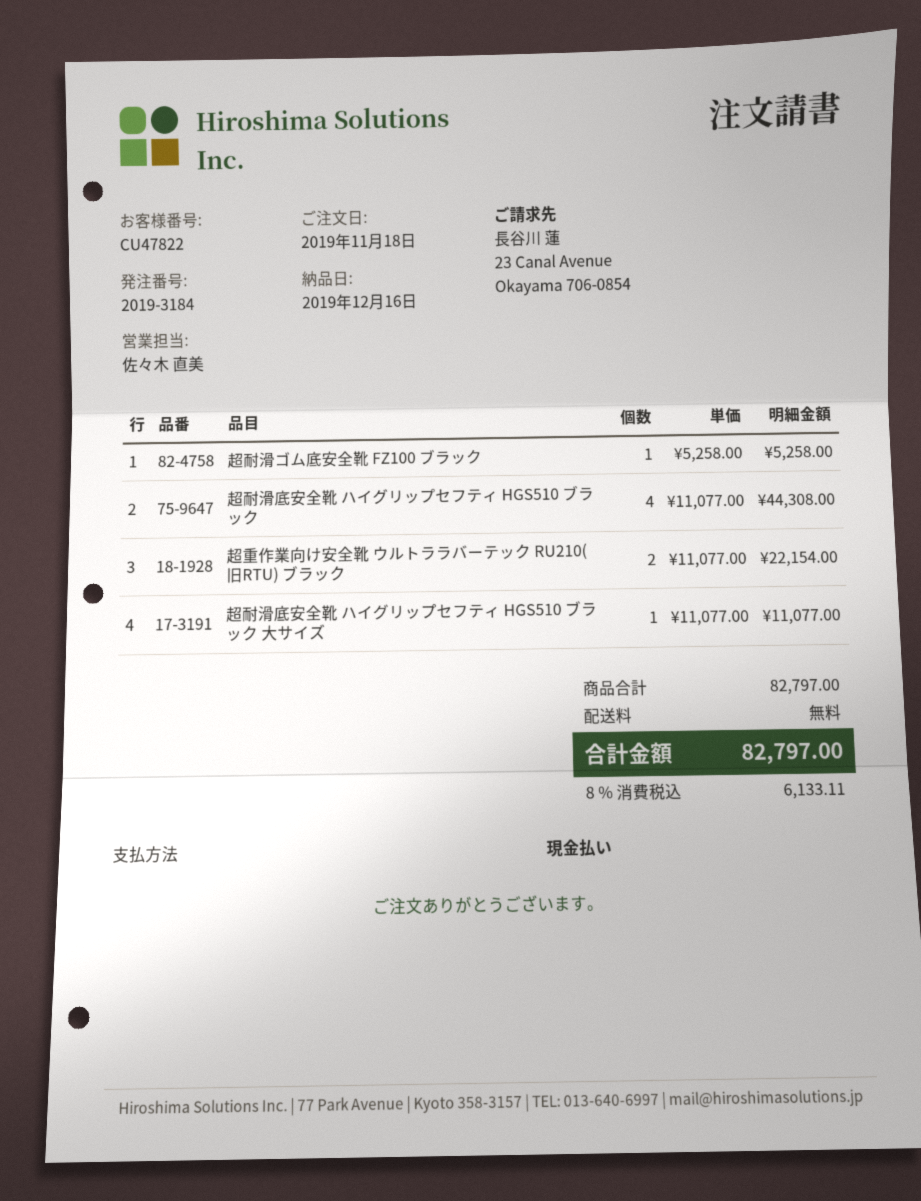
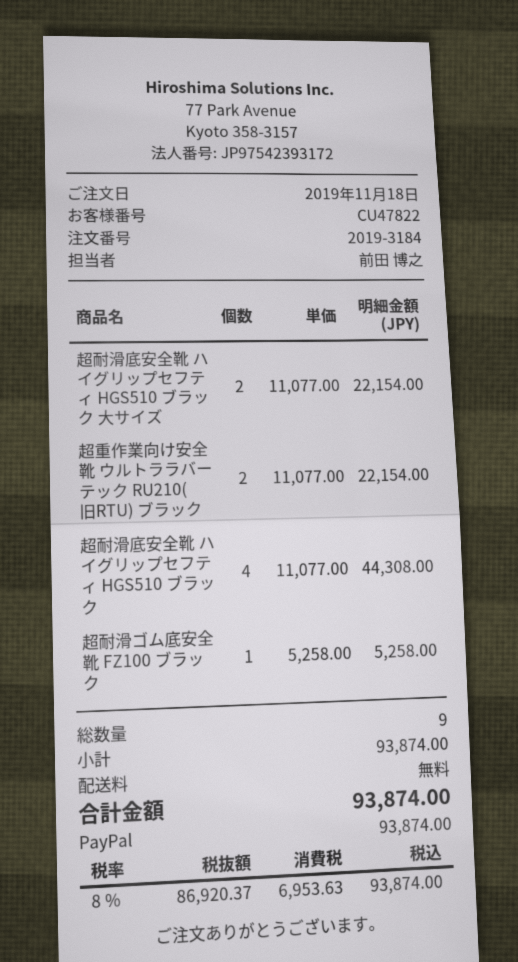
sales rep: 佐々木 直美 -> 前田 博之
payment method: cash -> PayPal
超耐滑底安全靴 ハイグリップセフティ HGS510 ブラック 大サイズ: 1 x 11077.00 = 11077.00 -> 2 x 11077.00 = 22154.00
subtotal: 82797.00 -> 93874.00
tax: 8% = 6133.11 -> 8% = 6953.63
total: 82797.00 -> 93874.00

